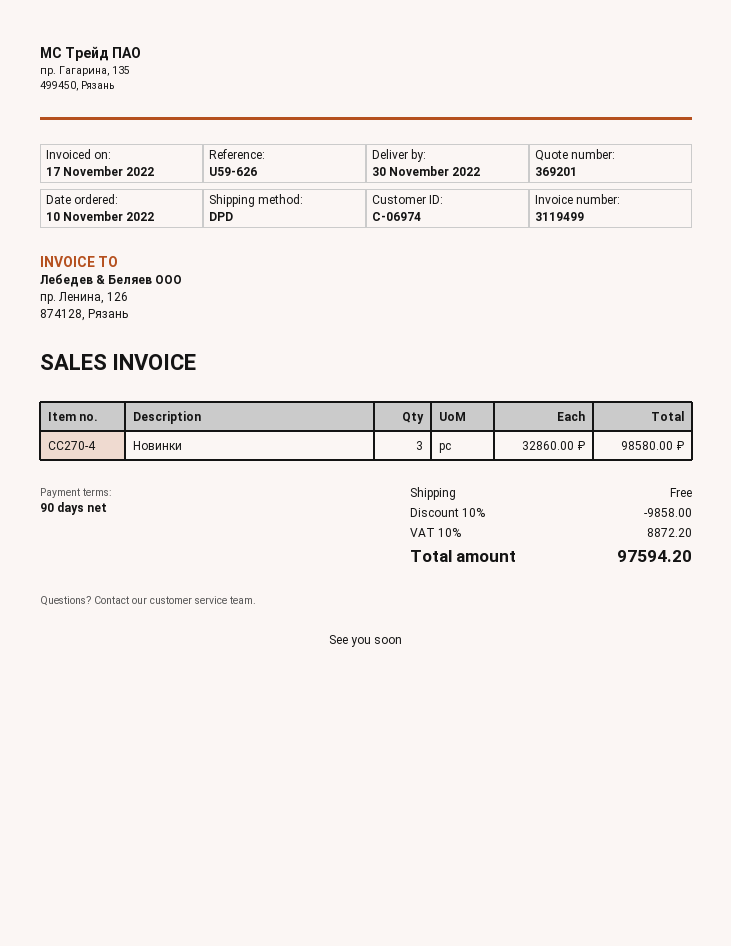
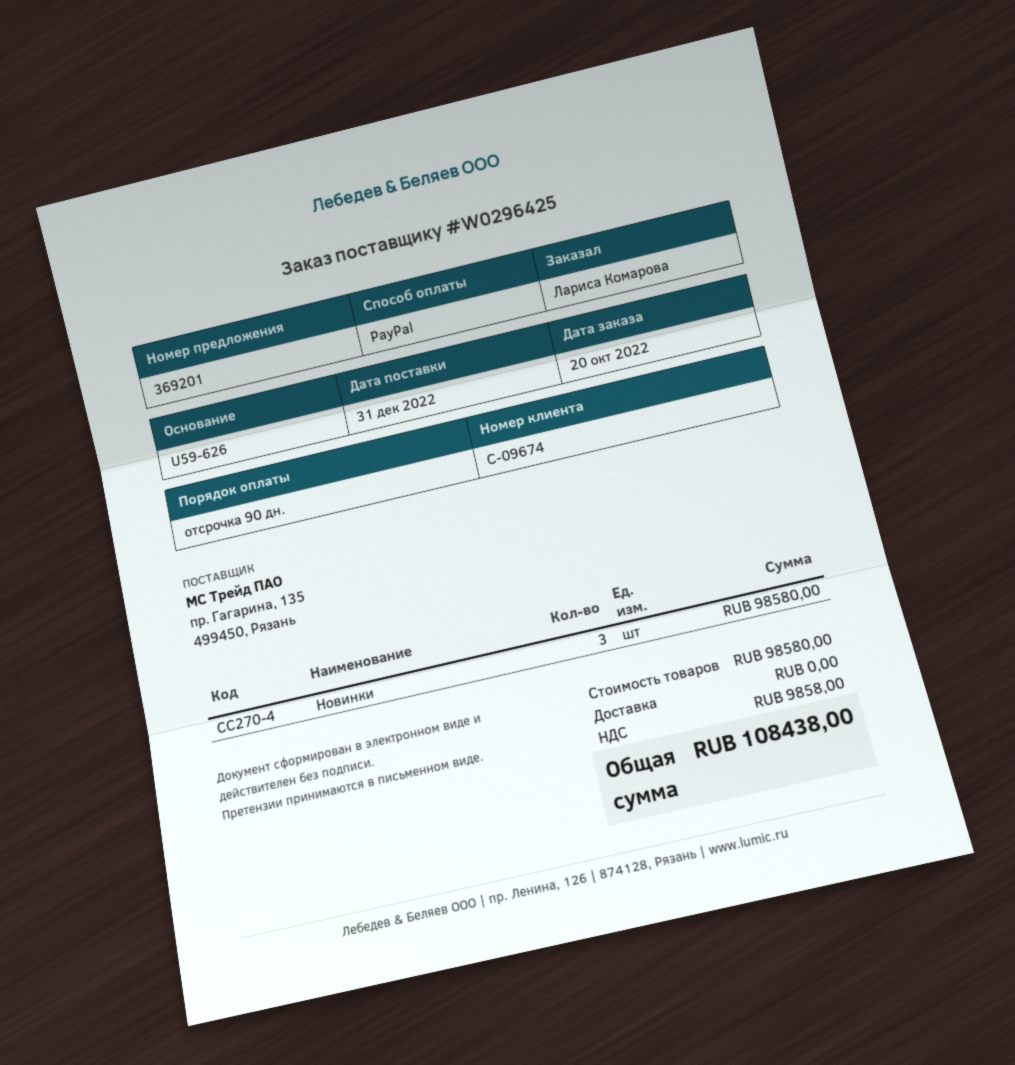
order date: 2022-11-10 -> 2022-10-20
delivery date: 2022-11-30 -> 2022-12-31
customer number: C-06974 -> C-09674
discount: 10% = 9858.00 -> none
tax: 8872.20 -> 9858.00
total: 97594.20 -> 108438.00

